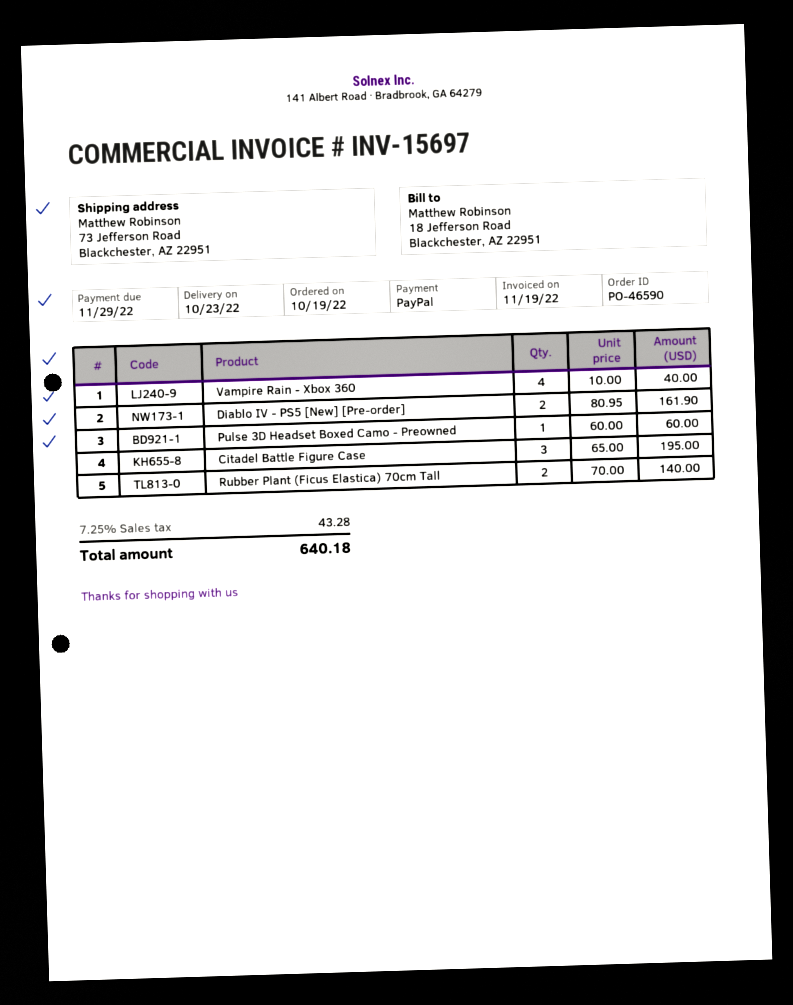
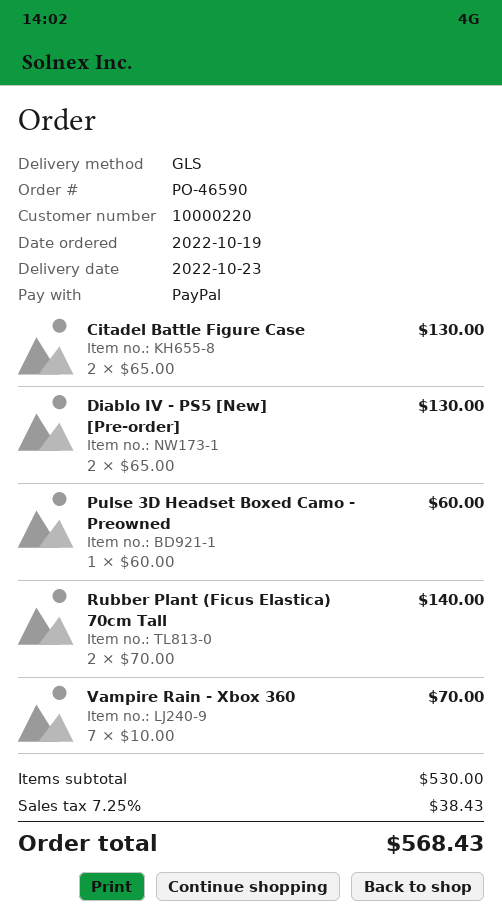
Vampire Rain - Xbox 360: 4 x 10.00 = 40.00 -> 7 x 10.00 = 70.00
Diablo IV - PS5 [New] [Pre-order]: 2 x 80.95 = 161.90 -> 2 x 65.00 = 130.00
Citadel Battle Figure Case: 3 x 65.00 = 195.00 -> 2 x 65.00 = 130.00
tax: 7.25% = 43.28 -> 7.25% = 38.43
total: 640.18 -> 568.43

